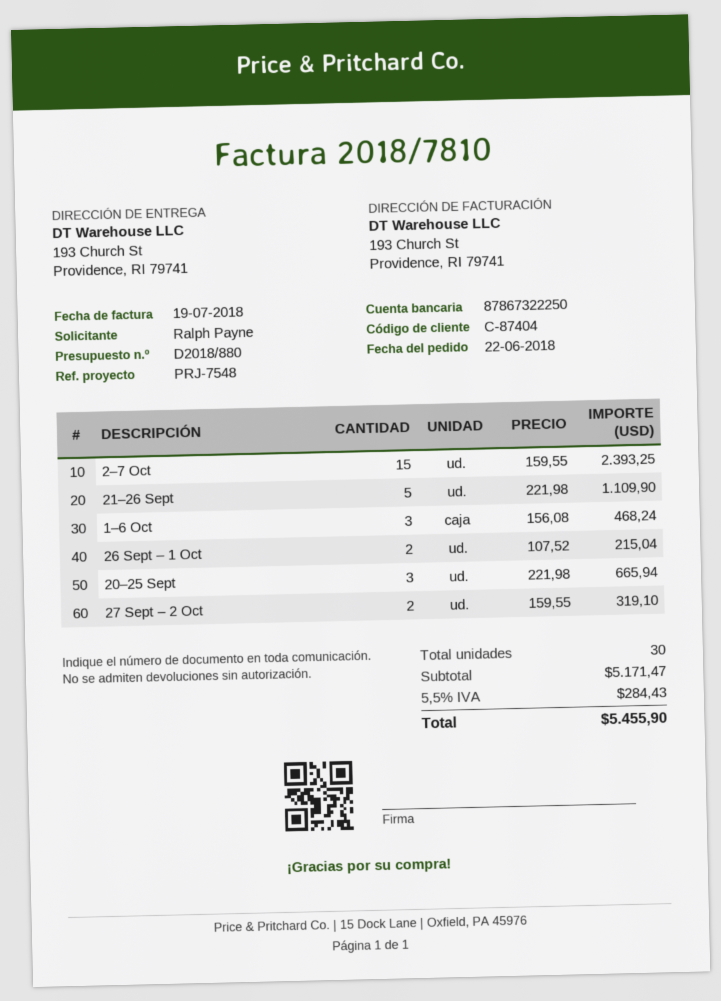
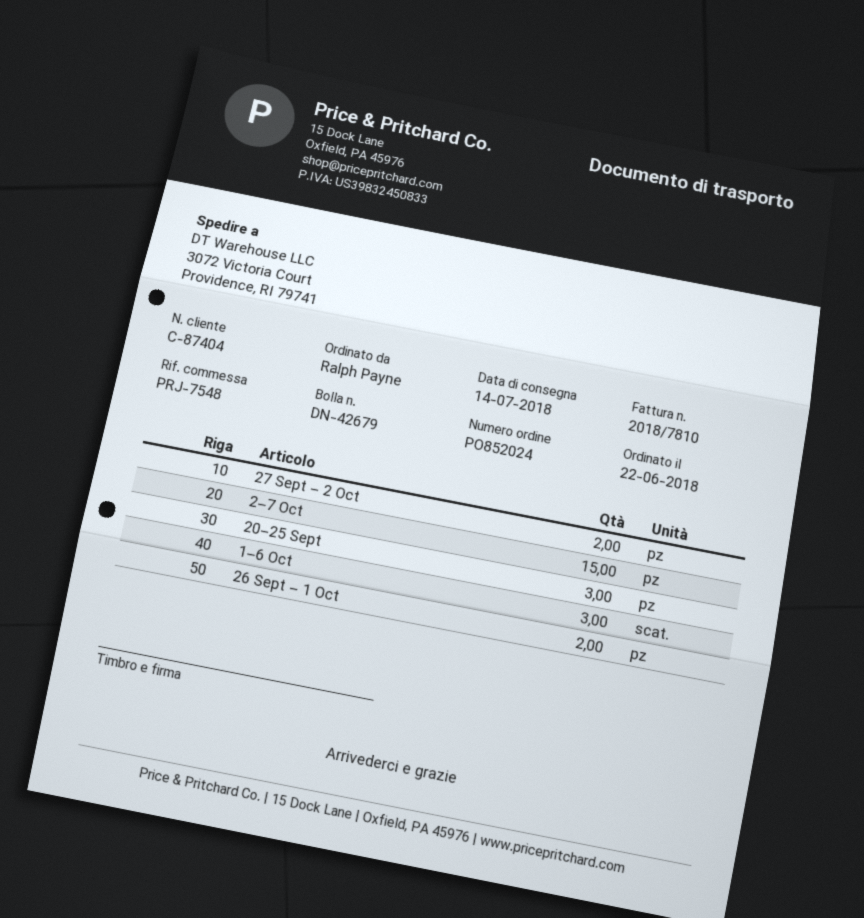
ship to: 193 Church St, Providence, RI 79741 -> 3072 Victoria Court, Providence, RI 79741
21–26 Sept: 5 -> none

